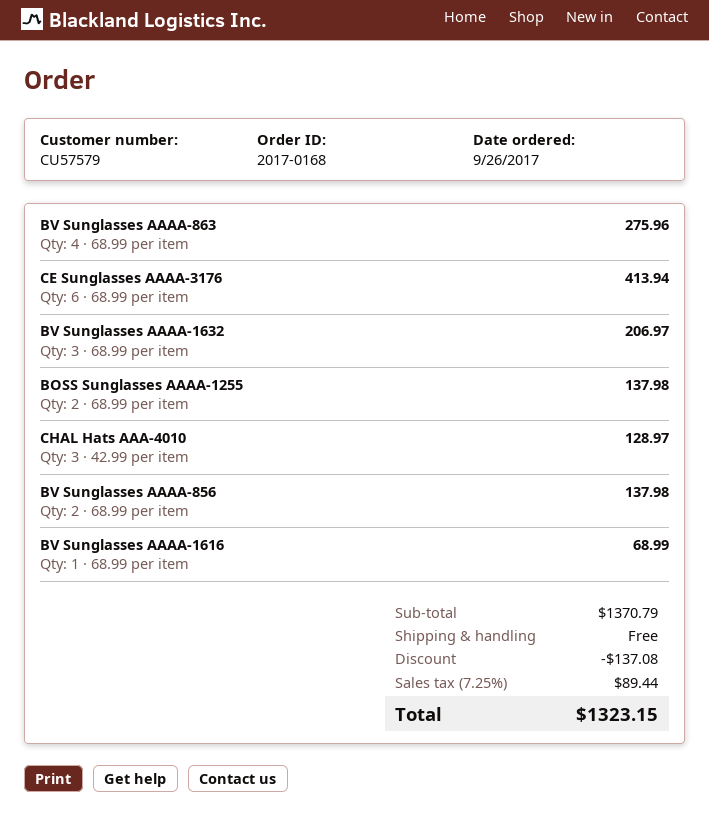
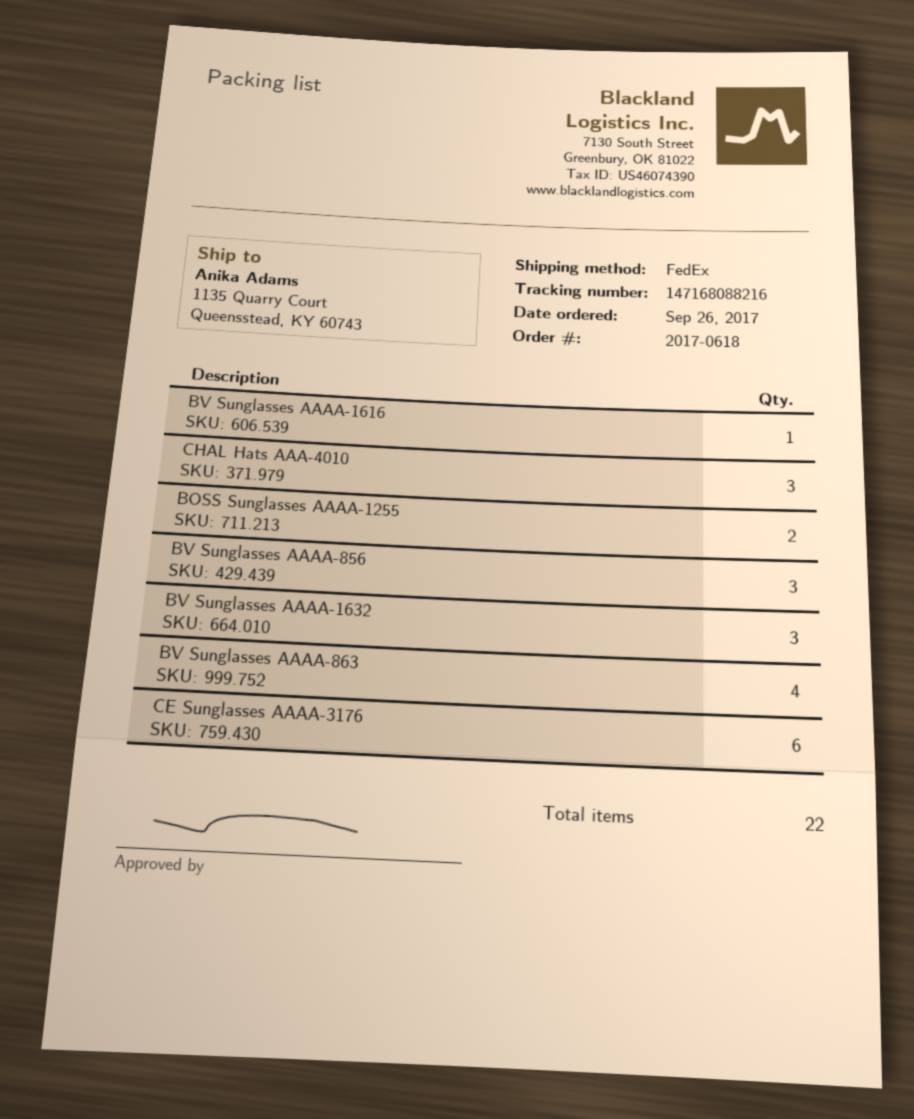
order number: 2017-0168 -> 2017-0618
BV Sunglasses AAAA-856: 2 -> 3

